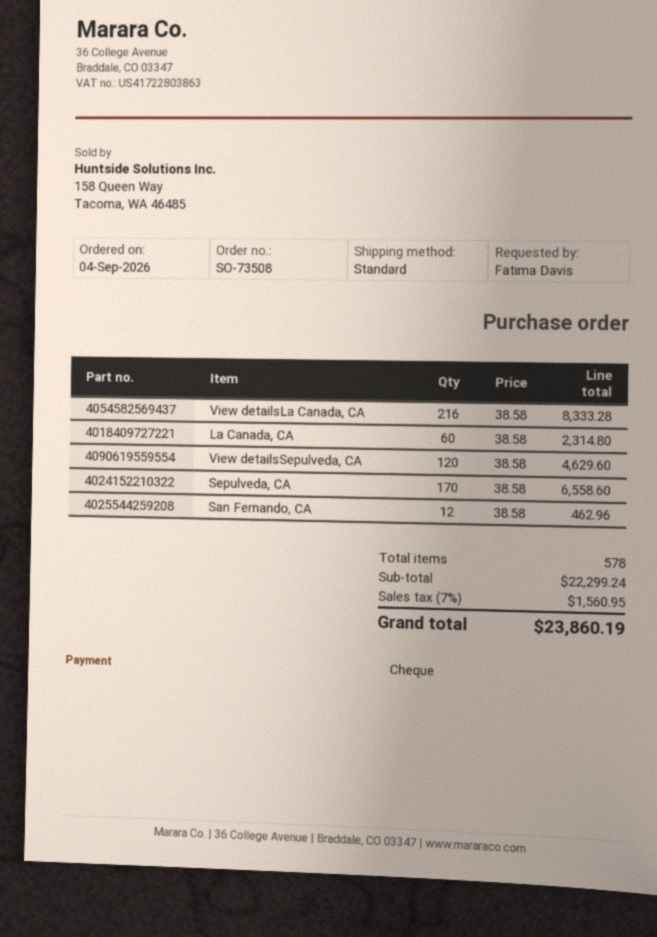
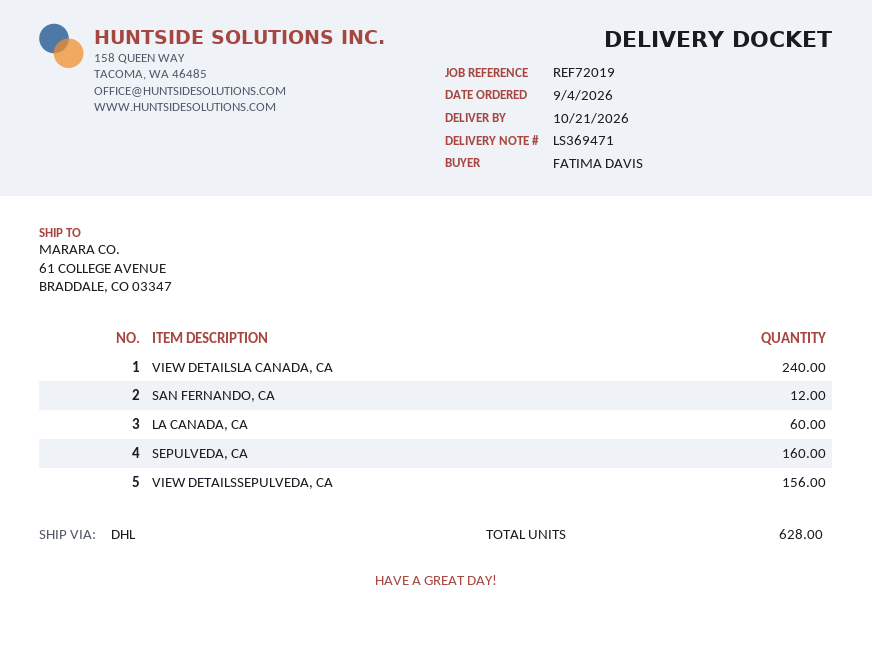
shipping method: standard -> DHL
View detailsLa Canada, CA: 216 -> 240
View detailsSepulveda, CA: 120 -> 156
Sepulveda, CA: 170 -> 160
total quantity: 578 -> 628

